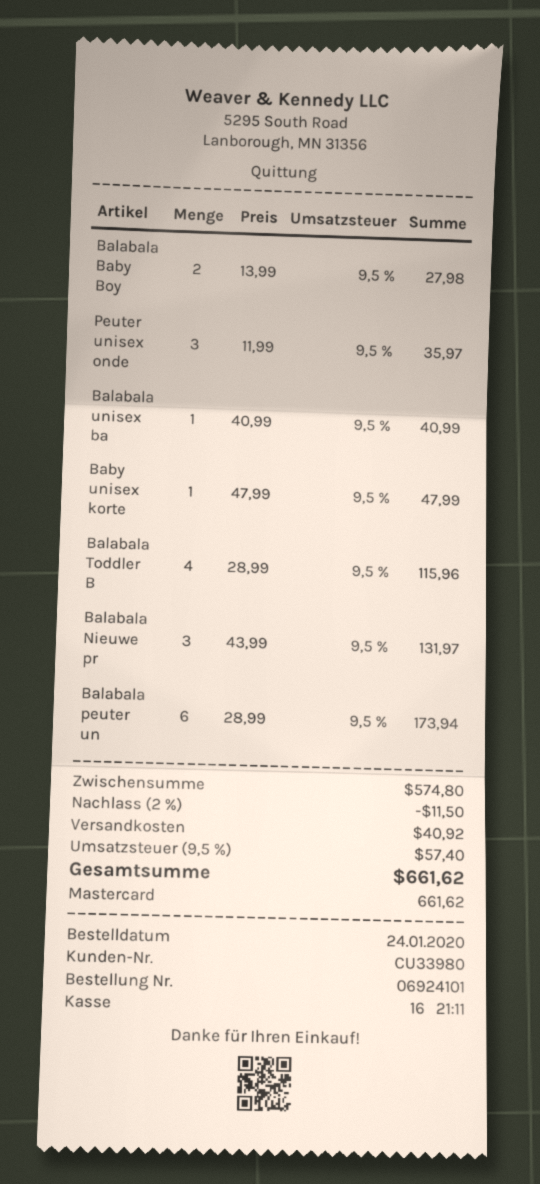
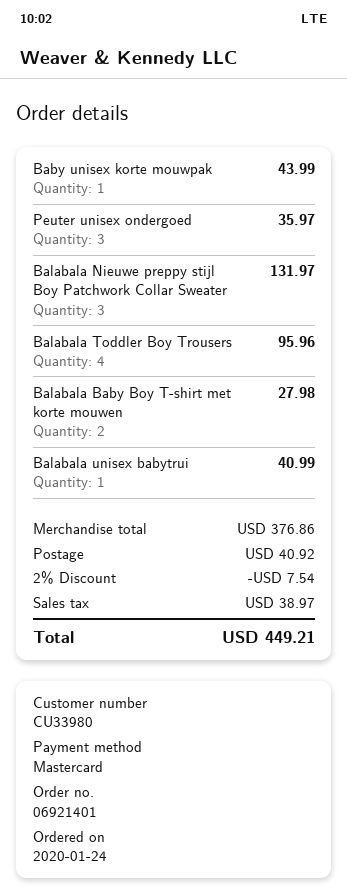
order number: 06924101 -> 06921401
Baby unisex korte: 1 for 47.99 -> 1 for 43.99
Balabala Toddler B: 4 for 115.96 -> 4 for 95.96
Balabala peuter un: 6 for 173.94 -> none
subtotal: 574.80 -> 376.86
discount: 2% = 11.50 -> 2% = 7.54
tax: 57.40 -> 38.97
total: 661.62 -> 449.21

